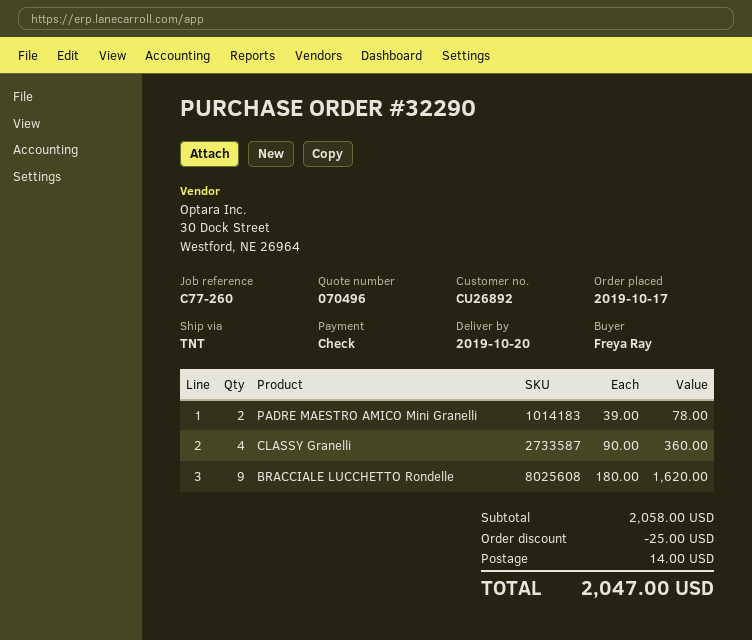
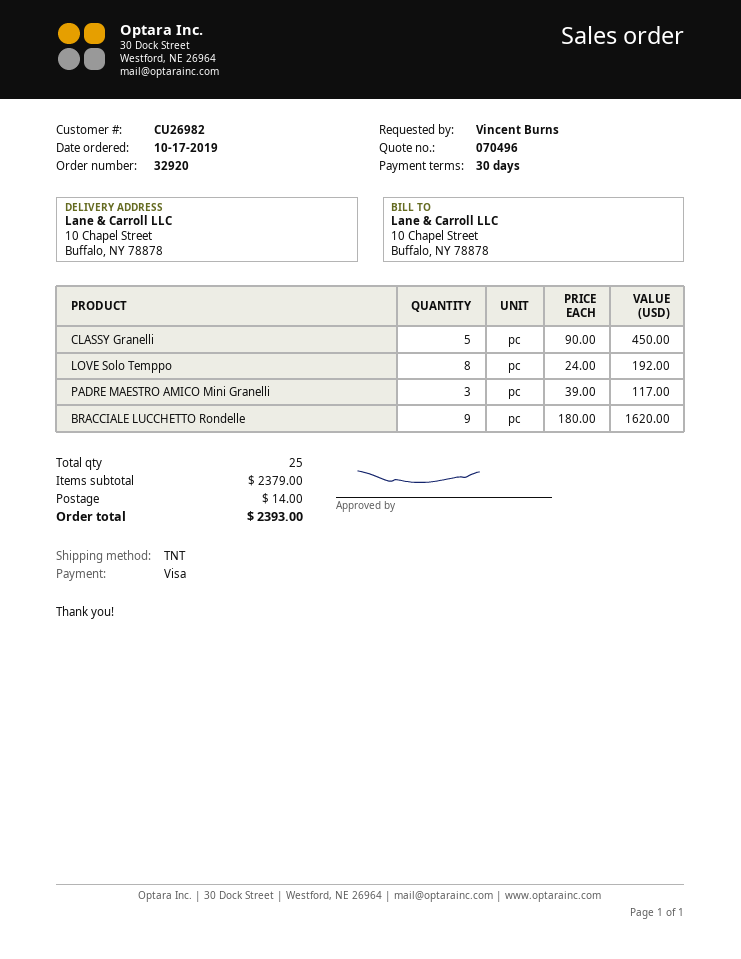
order number: 32290 -> 32920
customer number: CU26892 -> CU26982
ordered by: Freya Ray -> Vincent Burns
payment method: cheque -> Visa
PADRE MAESTRO AMICO Mini Granelli: 2 x 39.00 = 78.00 -> 3 x 39.00 = 117.00
CLASSY Granelli: 4 x 90.00 = 360.00 -> 5 x 90.00 = 450.00
LOVE Solo Temppo: none -> 8 x 24.00 = 192.00
subtotal: 2058.00 -> 2379.00
discount: 25.00 -> none
total: 2047.00 -> 2393.00

